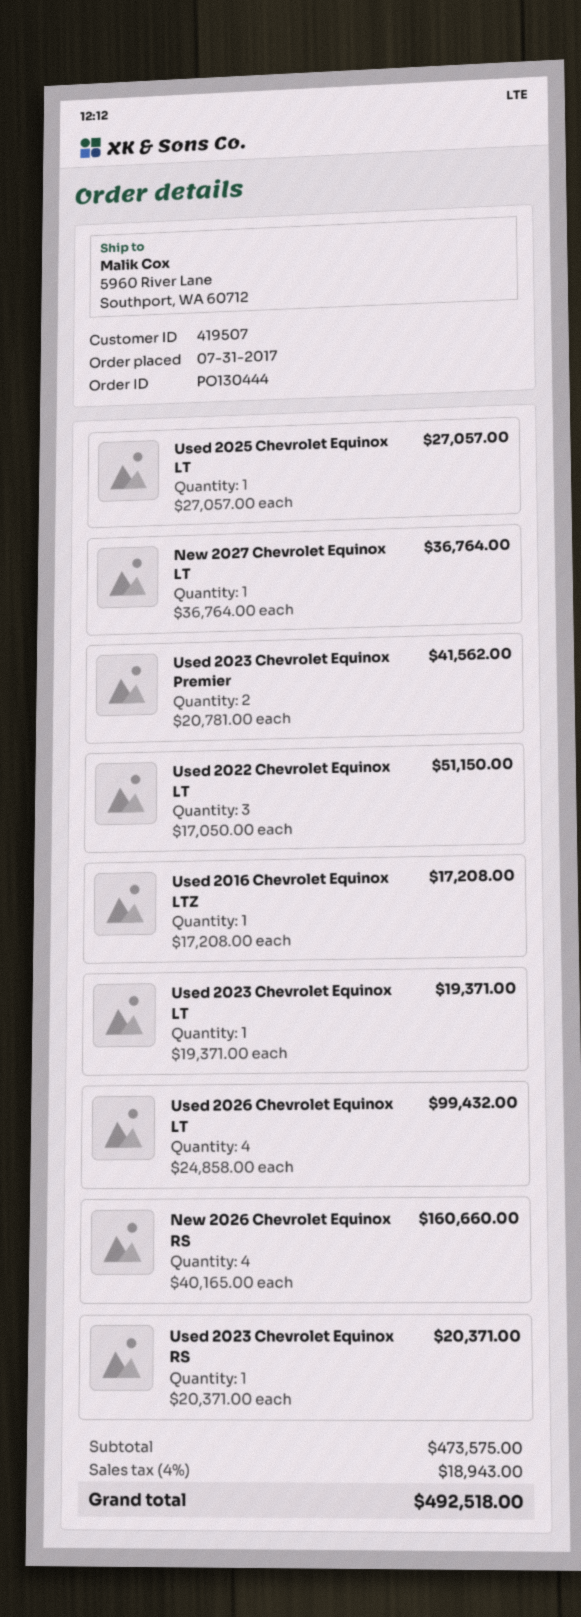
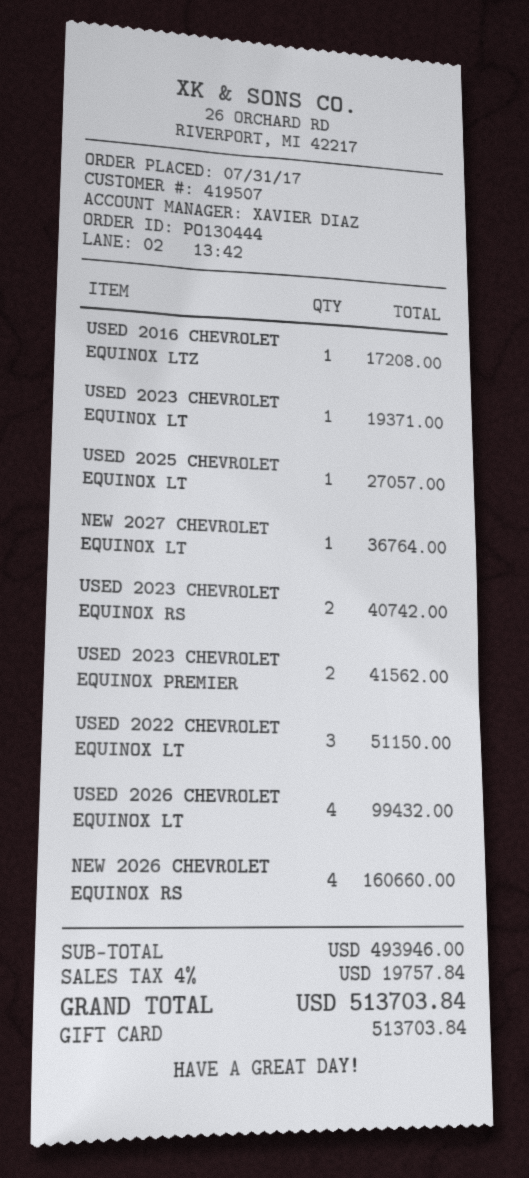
Used 2023 Chevrolet Equinox RS: 1 for 20371.00 -> 2 for 40742.00
subtotal: 473575.00 -> 493946.00
tax: 4% = 18943.00 -> 4% = 19757.84
total: 492518.00 -> 513703.84

